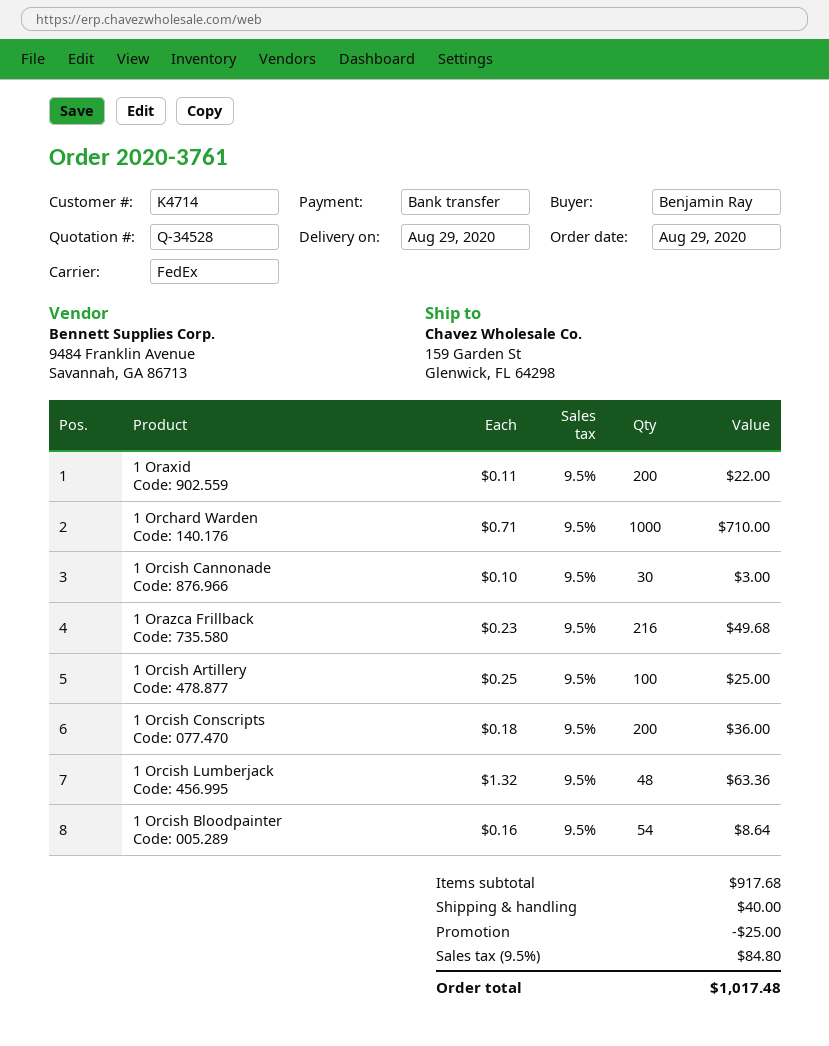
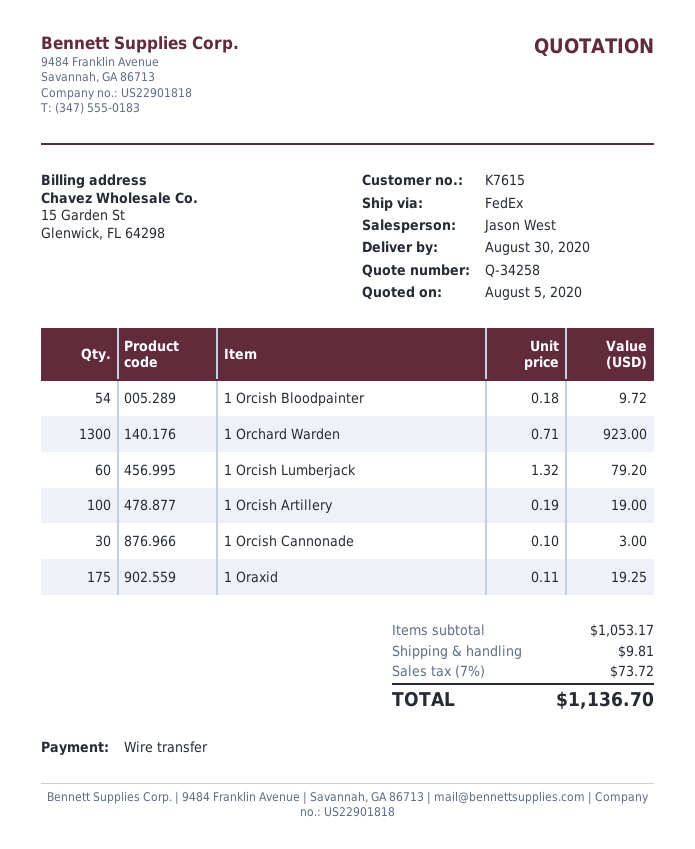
quote number: Q-34528 -> Q-34258
delivery date: 2020-08-29 -> 2020-08-30
customer number: K4714 -> K7615
1 Oraxid: 200 x 0.11 = 22.00 -> 175 x 0.11 = 19.25
1 Orchard Warden: 1000 x 0.71 = 710.00 -> 1300 x 0.71 = 923.00
1 Orazca Frillback: 216 x 0.23 = 49.68 -> none
1 Orcish Artillery: 100 x 0.25 = 25.00 -> 100 x 0.19 = 19.00
1 Orcish Conscripts: 200 x 0.18 = 36.00 -> none
1 Orcish Lumberjack: 48 x 1.32 = 63.36 -> 60 x 1.32 = 79.20
1 Orcish Bloodpainter: 54 x 0.16 = 8.64 -> 54 x 0.18 = 9.72
subtotal: 917.68 -> 1053.17
discount: 25.00 -> none
shipping: 40.00 -> 9.81
tax: 9.5% = 84.80 -> 7% = 73.72
total: 1017.48 -> 1136.70

